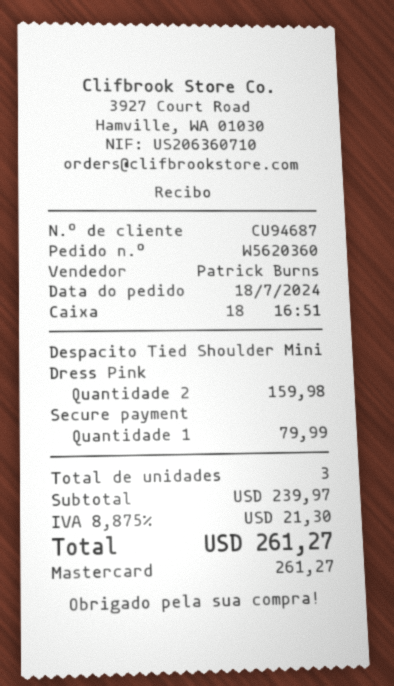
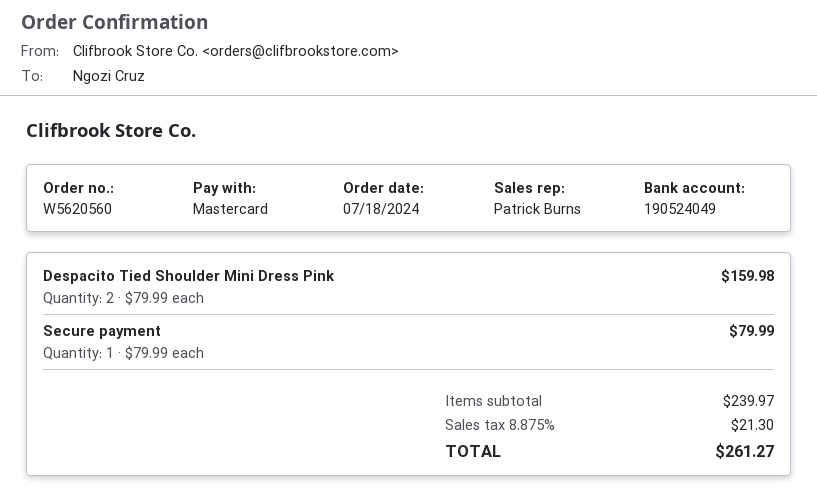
order number: W5620360 -> W5620560

